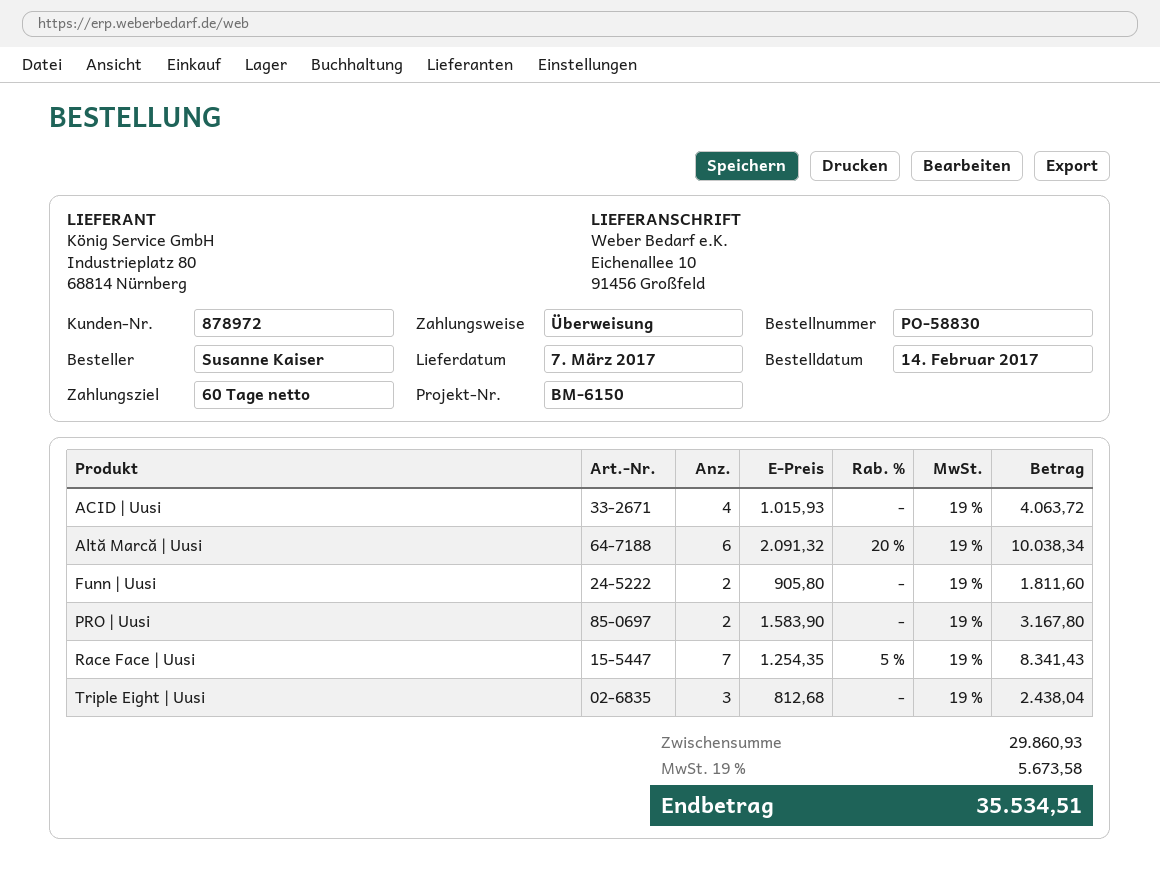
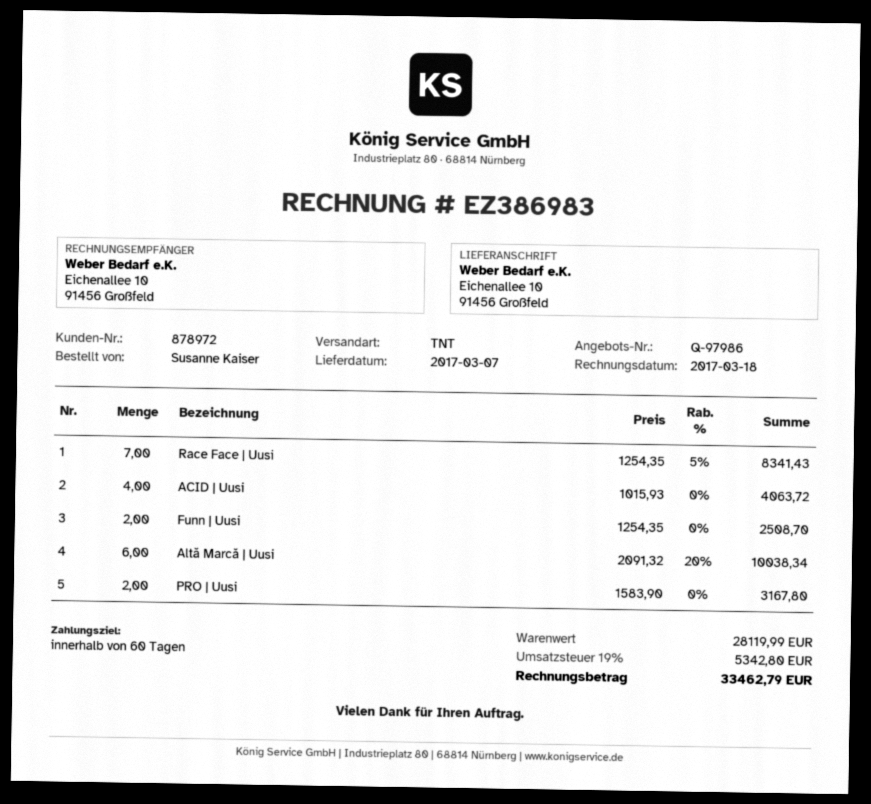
Funn | Uusi: 2 x 905.80 = 1811.60 -> 2 x 1254.35 = 2508.70
Triple Eight | Uusi: 3 x 812.68 = 2438.04 -> none
subtotal: 29860.93 -> 28119.99
tax: 19% = 5673.58 -> 19% = 5342.80
total: 35534.51 -> 33462.79

